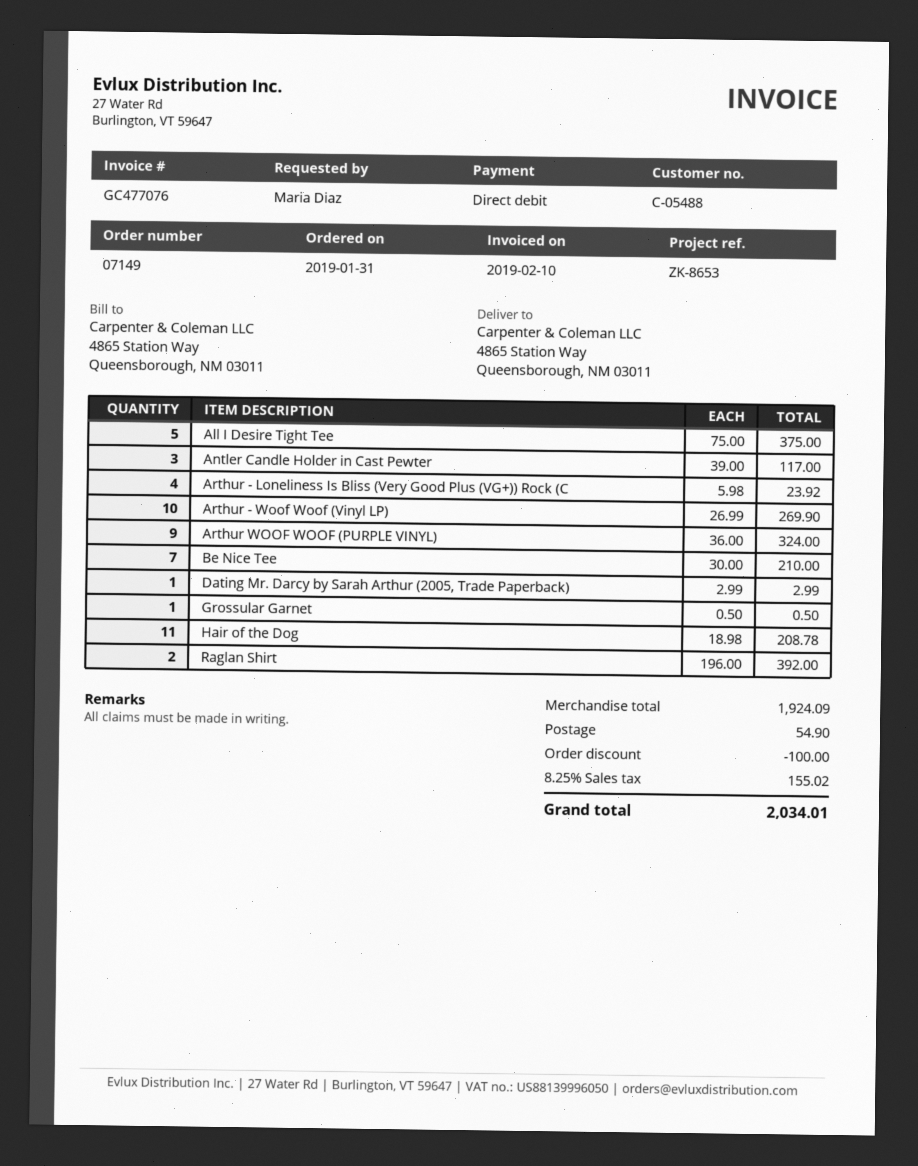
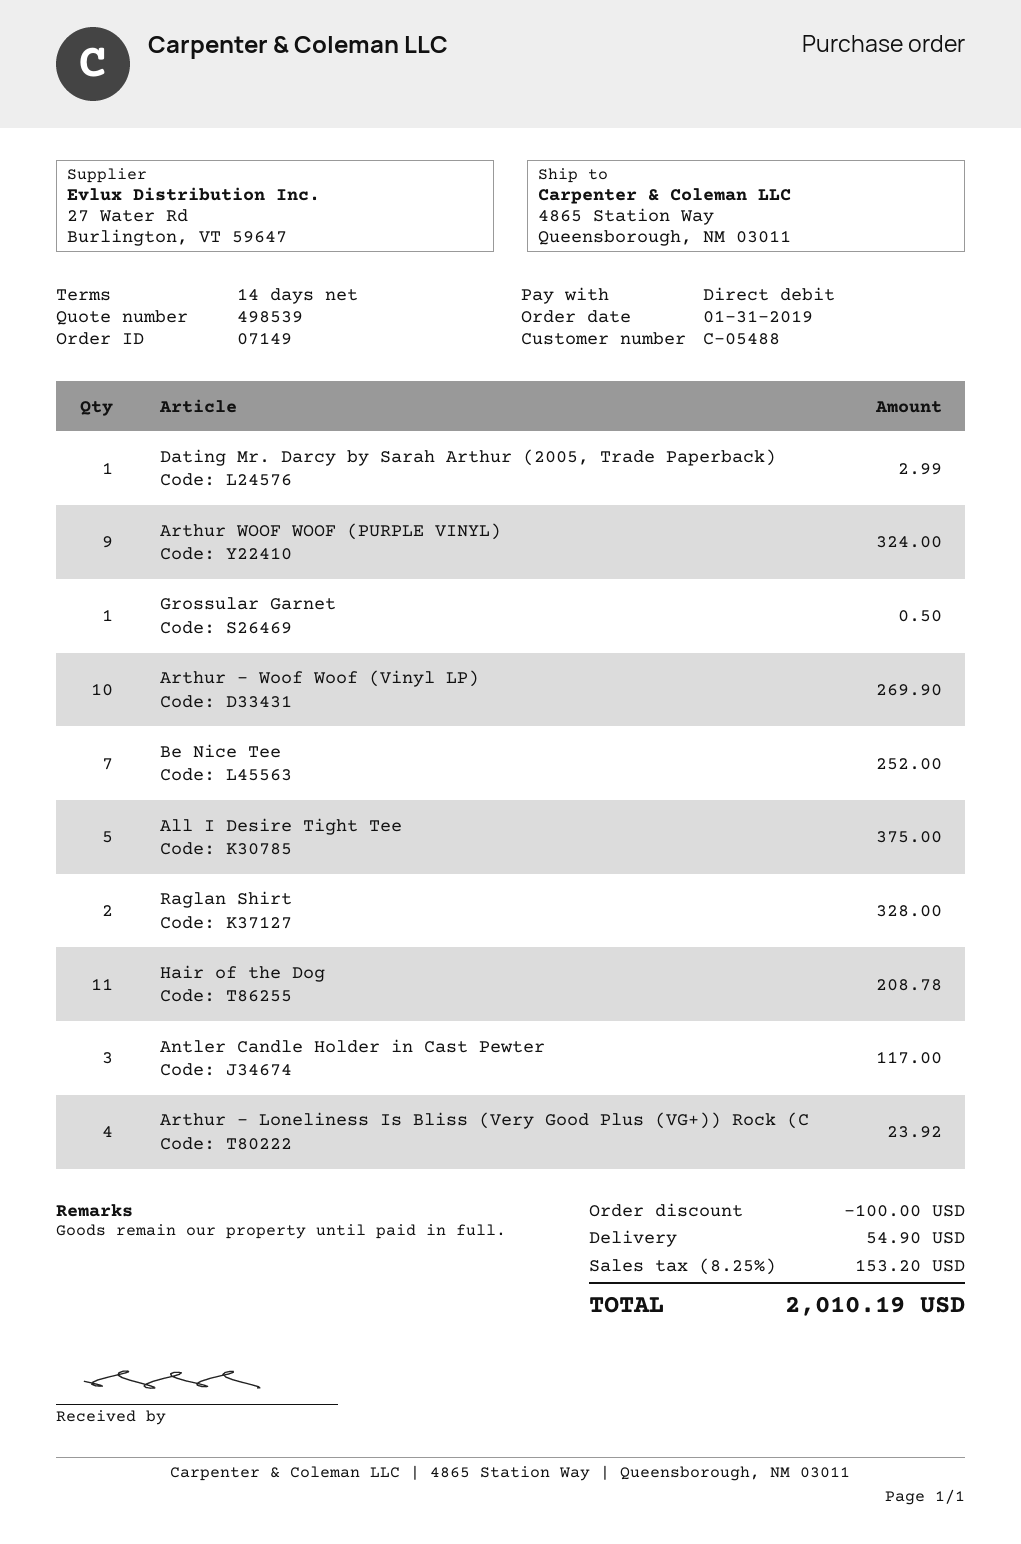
Be Nice Tee: 7 for 210.00 -> 7 for 252.00
Raglan Shirt: 2 for 392.00 -> 2 for 328.00
tax: 8.25% = 155.02 -> 8.25% = 153.20
total: 2034.01 -> 2010.19

